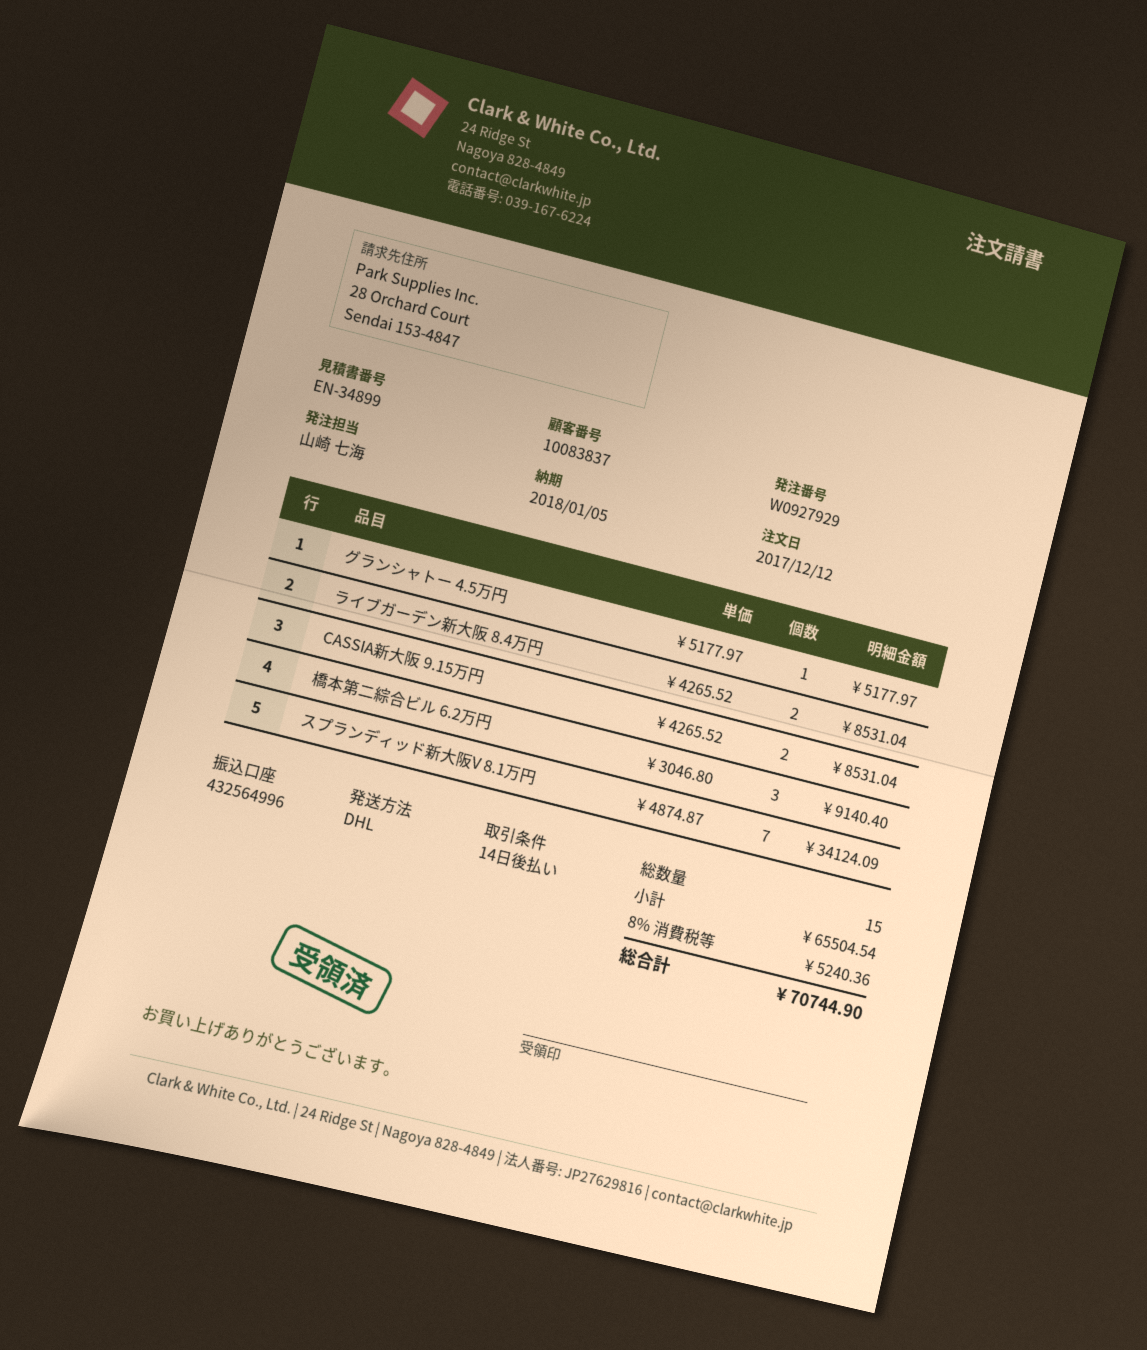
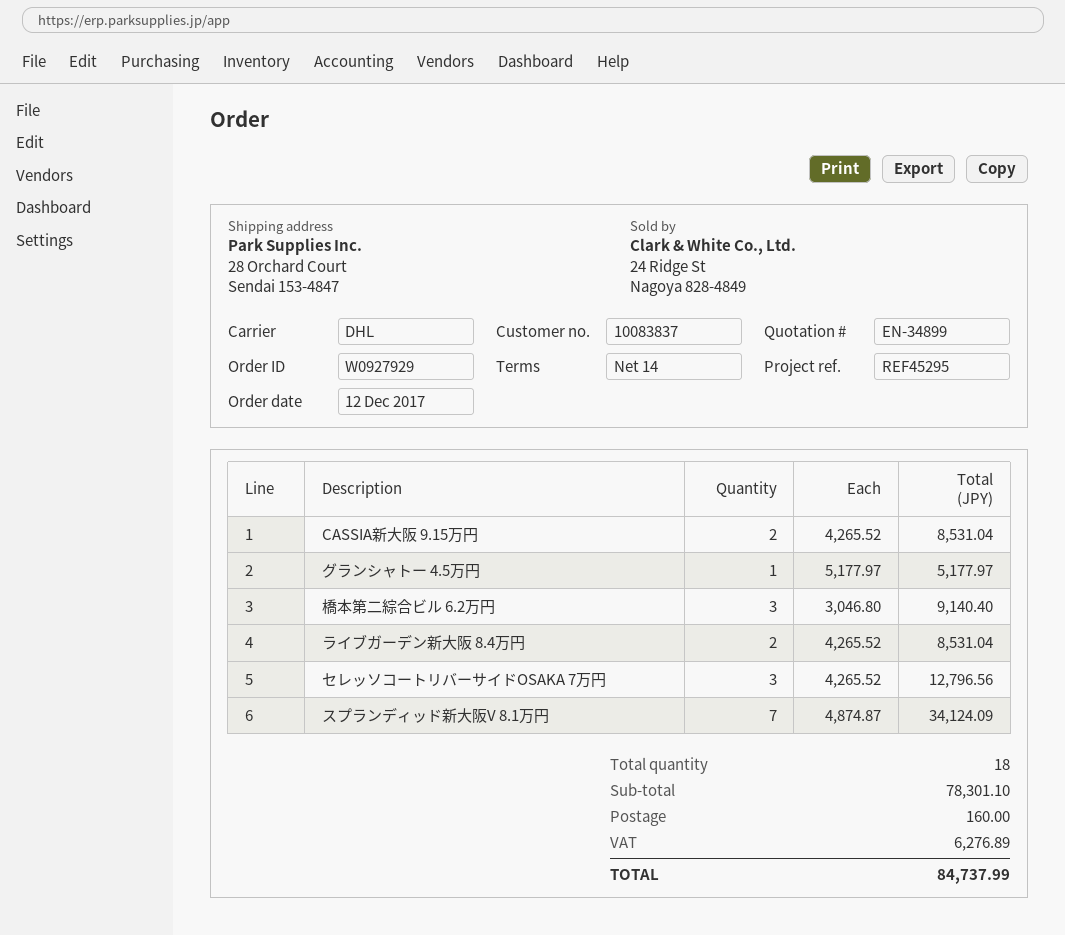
セレッソコートリバーサイドOSAKA 7万円: none -> 3 x 4265.52 = 12796.56
total quantity: 15 -> 18
subtotal: 65504.54 -> 78301.10
shipping: none -> 160.00
tax: 5240.36 -> 6276.89
total: 70744.90 -> 84737.99

